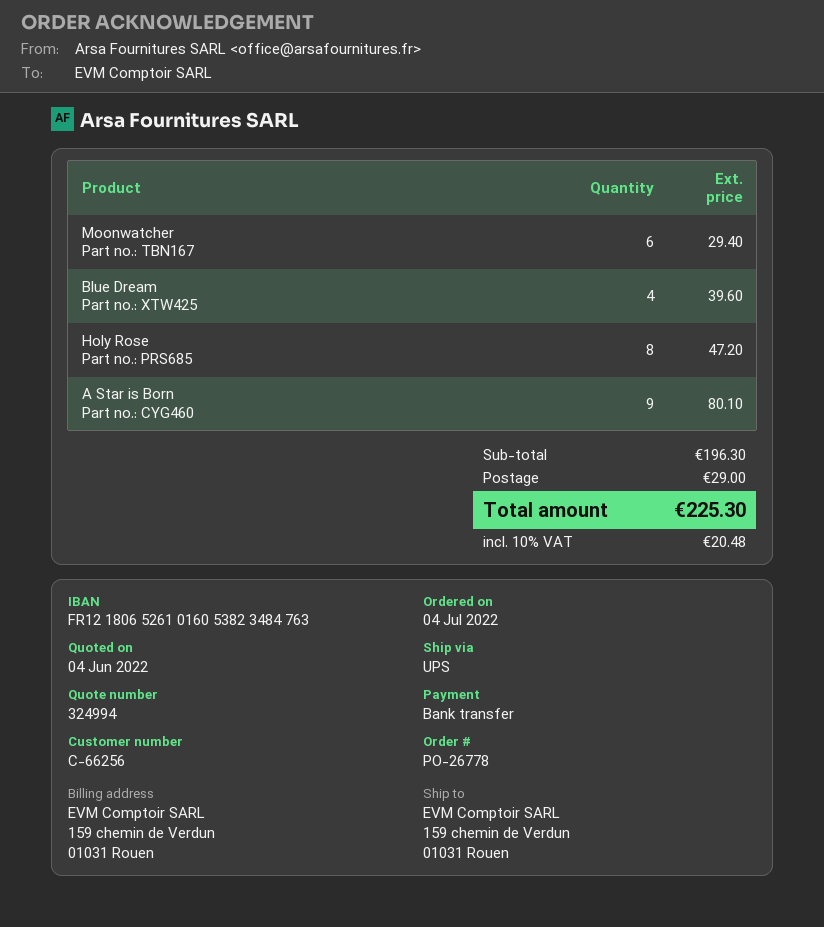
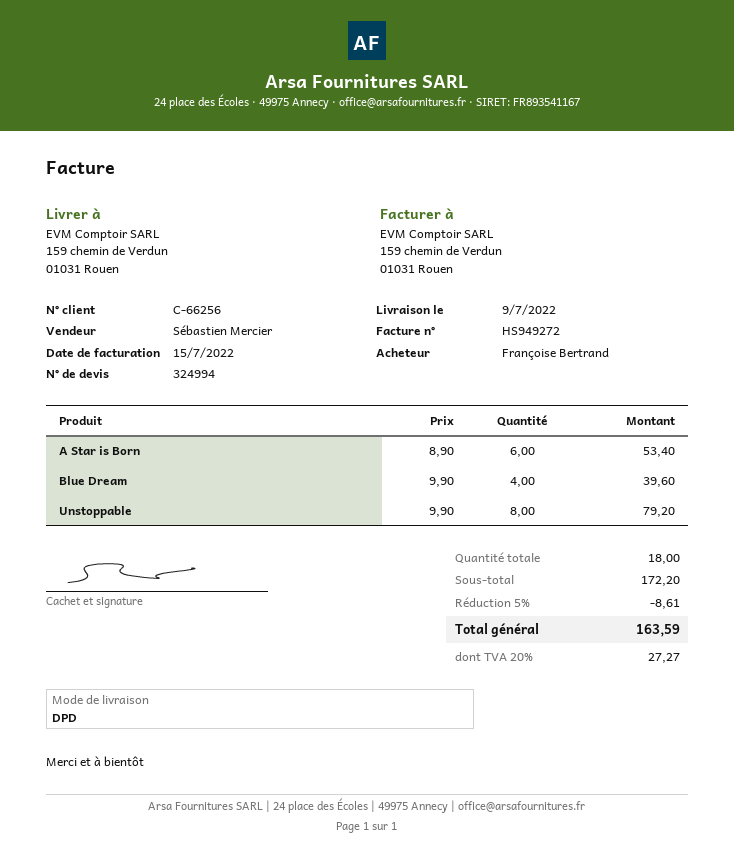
shipping method: UPS -> DPD
Moonwatcher: 6 for 29.40 -> none
Holy Rose: 8 for 47.20 -> none
A Star is Born: 9 for 80.10 -> 6 for 53.40
Unstoppable: none -> 8 for 79.20
subtotal: 196.30 -> 172.20
discount: none -> 5% = 8.61
shipping: 29.00 -> none
tax: 10% = 20.48 -> 20% = 27.27
total: 225.30 -> 163.59

